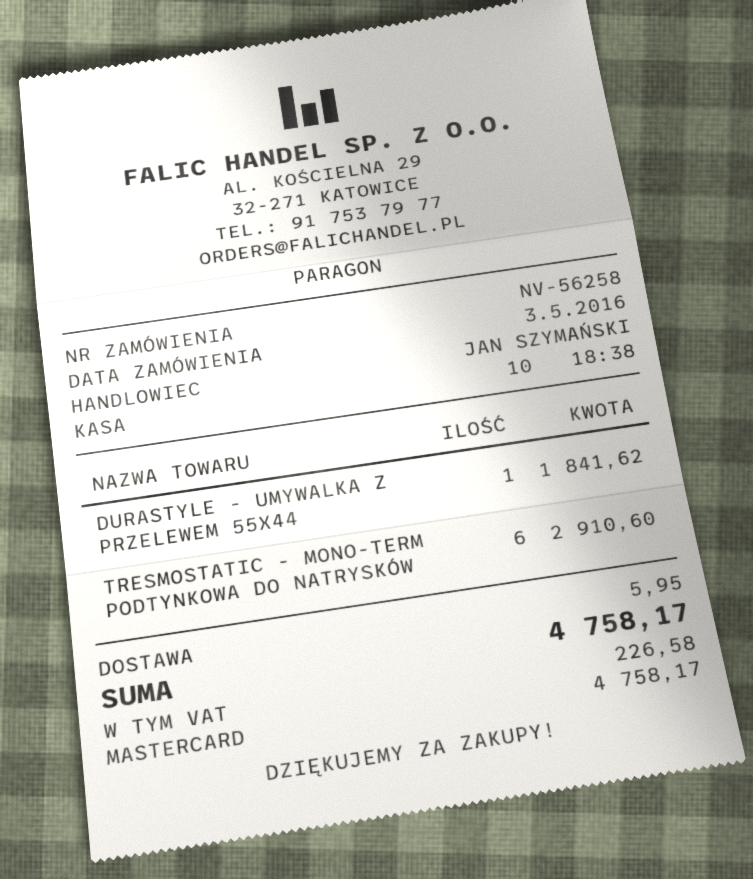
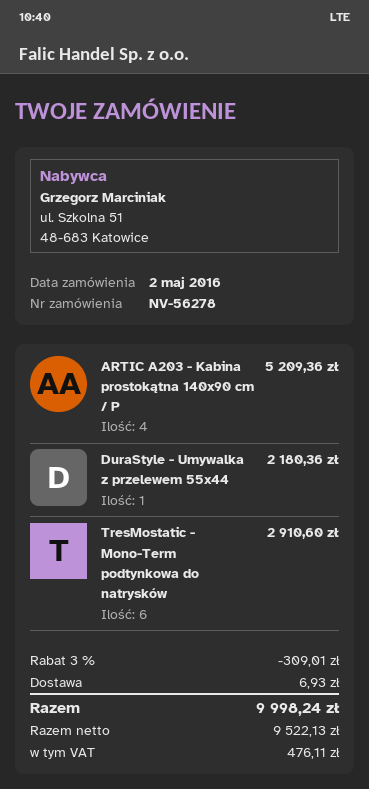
order number: NV-56258 -> NV-56278
order date: 2016-05-03 -> 2016-05-02
DURASTYLE - UMYWALKA Z PRZELEWEM 55X44: 1 for 1841.62 -> 1 for 2180.36
ARTIC A203 - Kabina prostokątna 140x90 cm / P: none -> 4 for 5209.36
discount: none -> 3% = 309.01
shipping: 5.95 -> 6.93
tax: 226.58 -> 476.11
total: 4758.17 -> 9998.24

